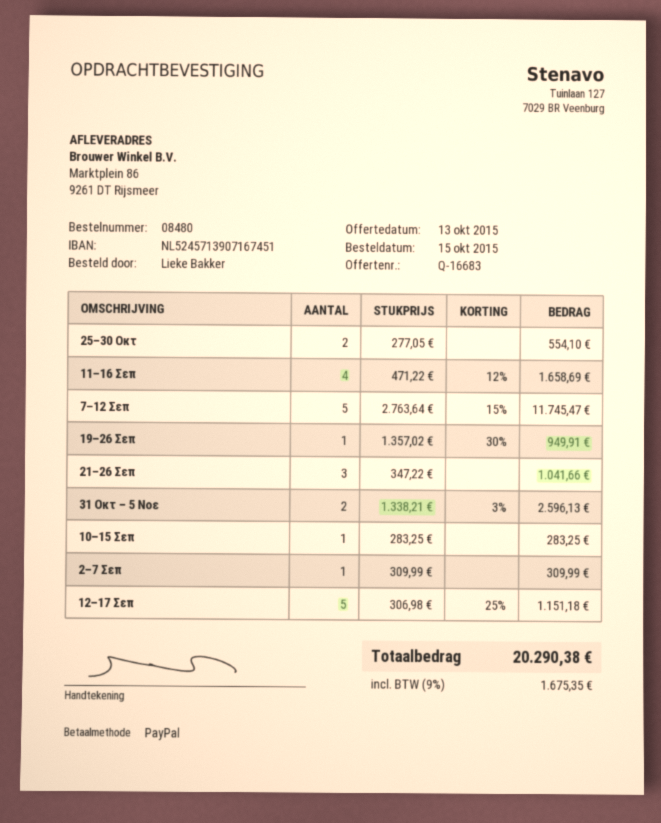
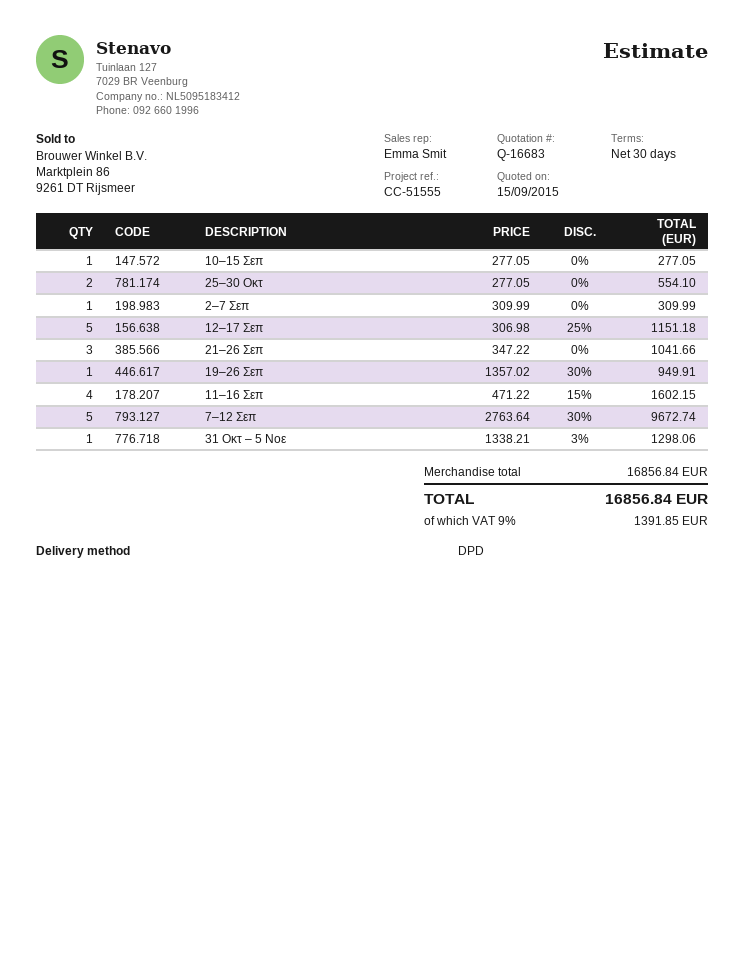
quote date: 2015-10-13 -> 2015-09-15
11–16 Σεπ: 4 x 471.22 - 12% = 1658.69 -> 4 x 471.22 - 15% = 1602.15
7–12 Σεπ: 5 x 2763.64 - 15% = 11745.47 -> 5 x 2763.64 - 30% = 9672.74
31 Οκτ – 5 Νοε: 2 x 1338.21 - 3% = 2596.13 -> 1 x 1338.21 - 3% = 1298.06
10–15 Σεπ: 1 x 283.25 = 283.25 -> 1 x 277.05 = 277.05
tax: 9% = 1675.35 -> 9% = 1391.85
total: 20290.38 -> 16856.84

